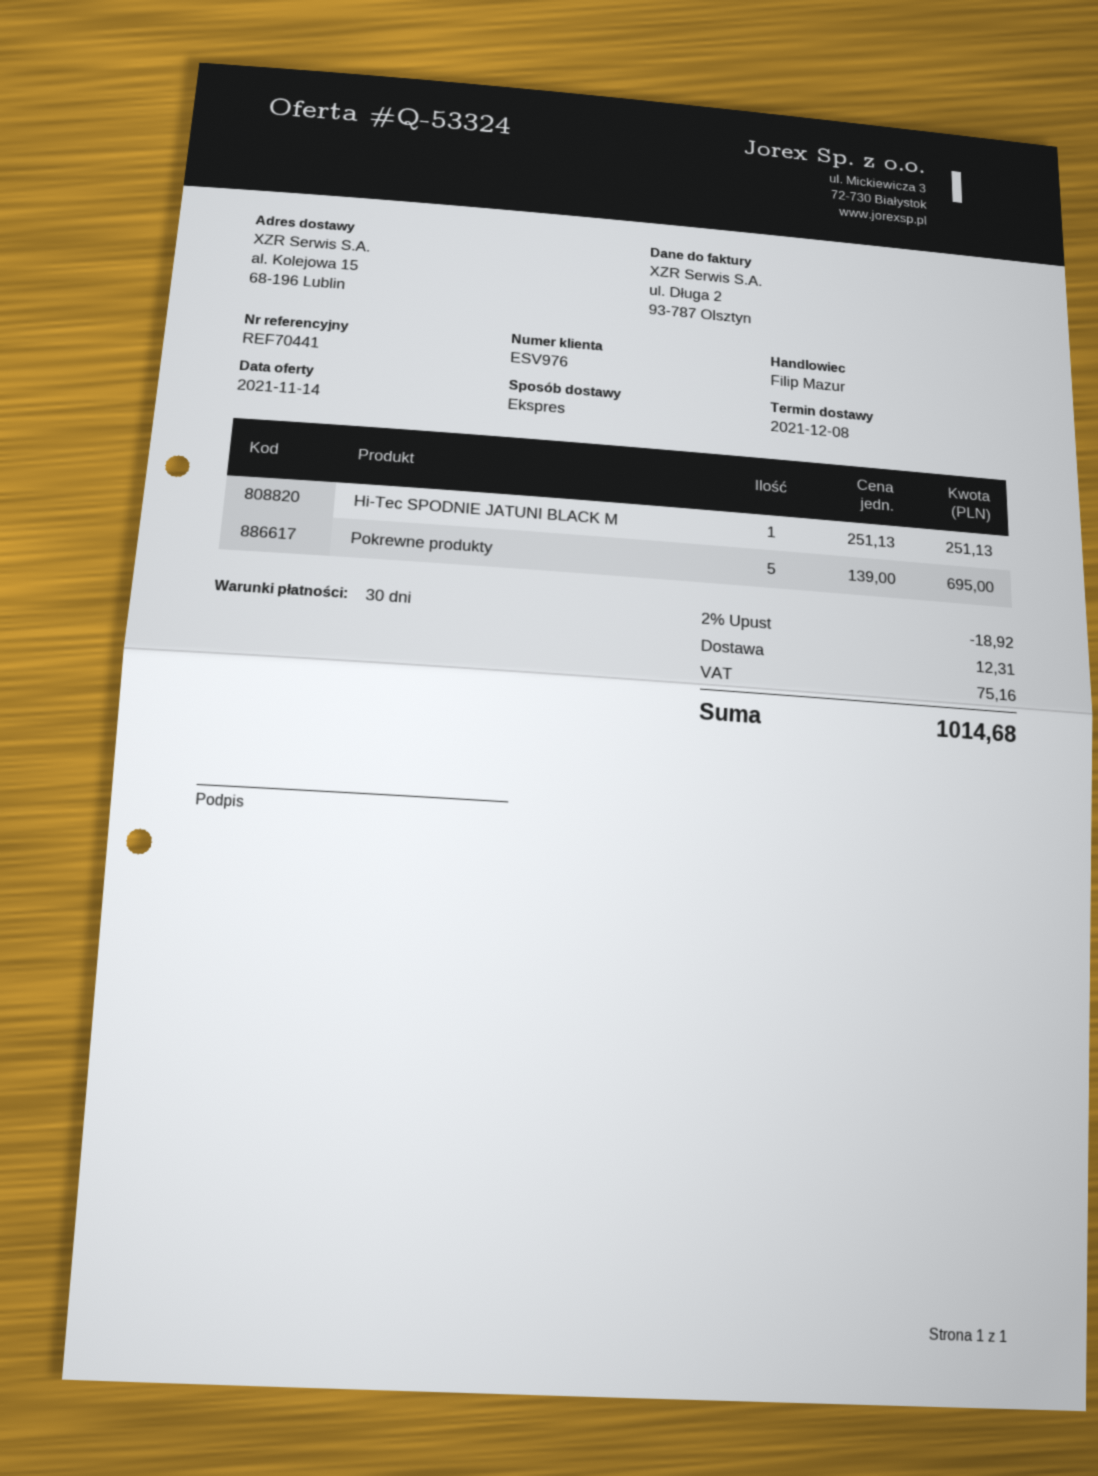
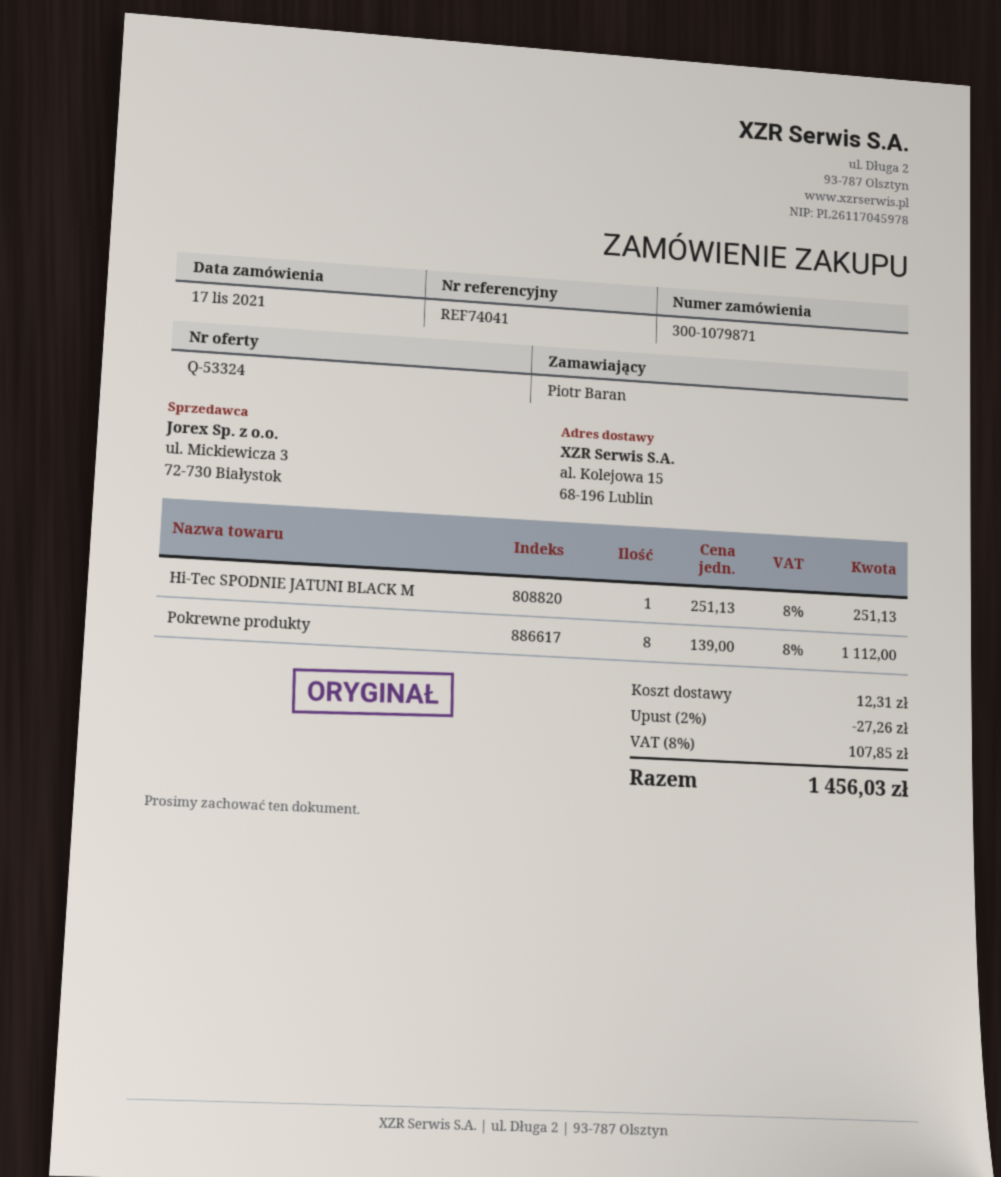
reference: REF70441 -> REF74041
Pokrewne produkty: 5 x 139.00 = 695.00 -> 8 x 139.00 = 1112.00
discount: 2% = 18.92 -> 2% = 27.26
tax: 75.16 -> 107.85
total: 1014.68 -> 1456.03

